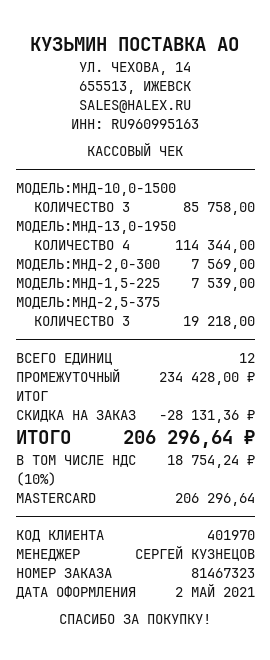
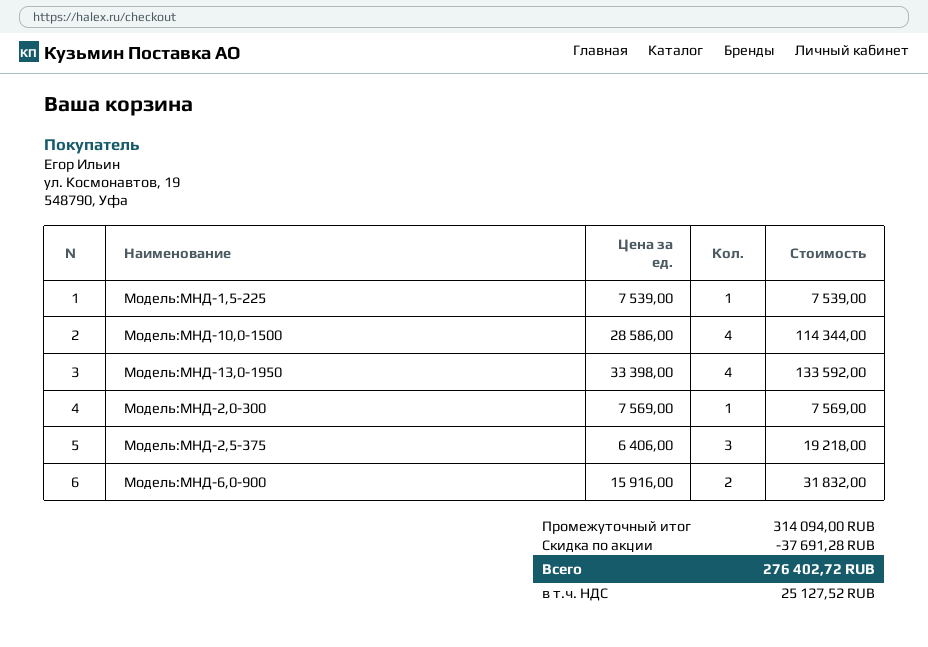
МОДЕЛЬ:МНД-10,0-1500: 3 for 85758.00 -> 4 for 114344.00
МОДЕЛЬ:МНД-13,0-1950: 4 for 114344.00 -> 4 for 133592.00
Модель:МНД-6,0-900: none -> 2 for 31832.00
subtotal: 234428.00 -> 314094.00
discount: 28131.36 -> 37691.28
tax: 18754.24 -> 25127.52
total: 206296.64 -> 276402.72

